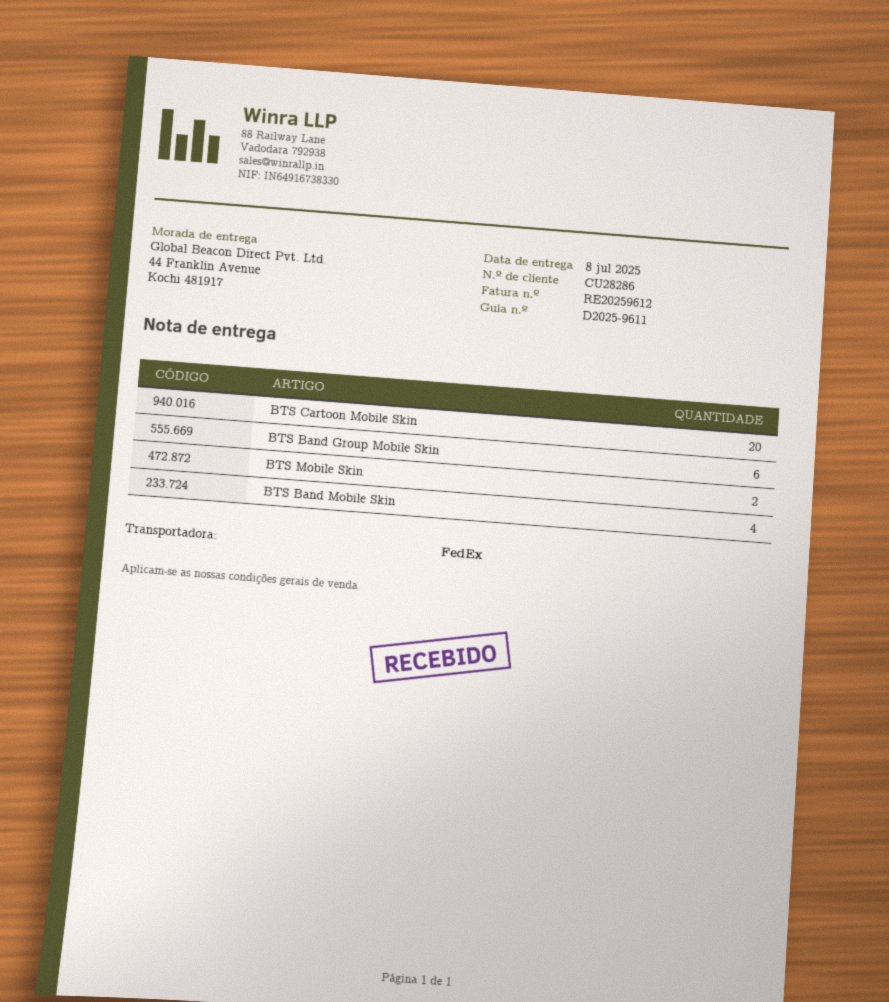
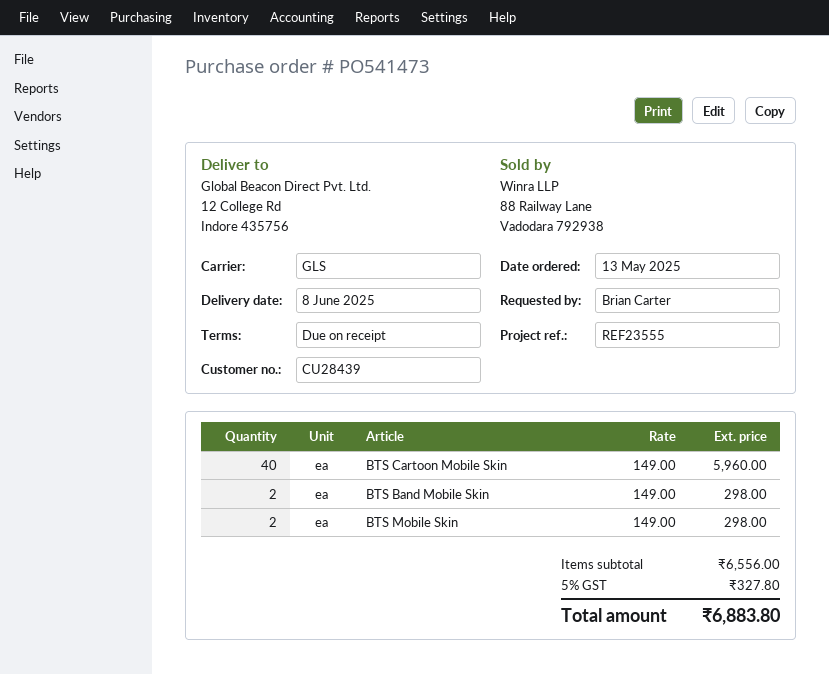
delivery date: 2025-07-08 -> 2025-06-08
customer number: CU28286 -> CU28439
shipping method: FedEx -> GLS
ship to: 44 Franklin Avenue, Kochi 481917 -> 12 College Rd, Indore 435756
BTS Cartoon Mobile Skin: 20 -> 40
BTS Band Group Mobile Skin: 6 -> none
BTS Band Mobile Skin: 4 -> 2

